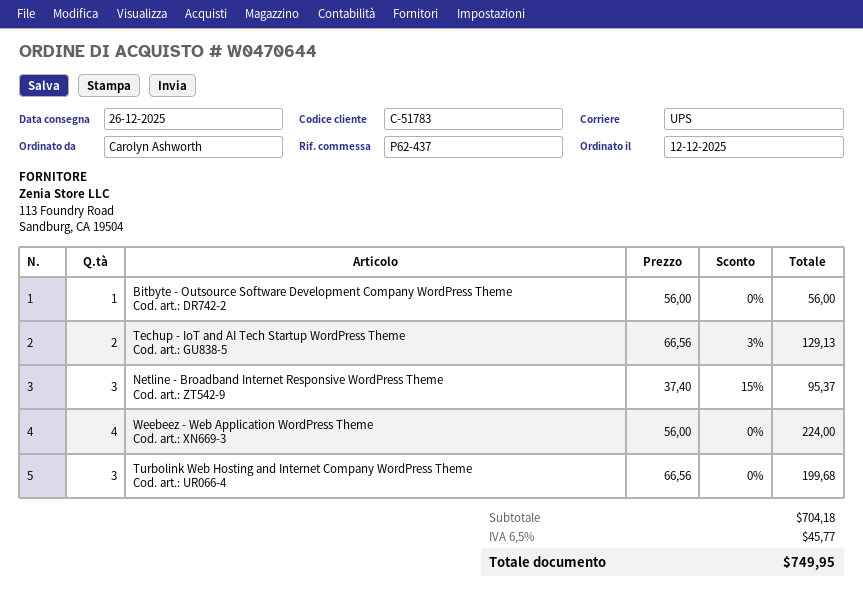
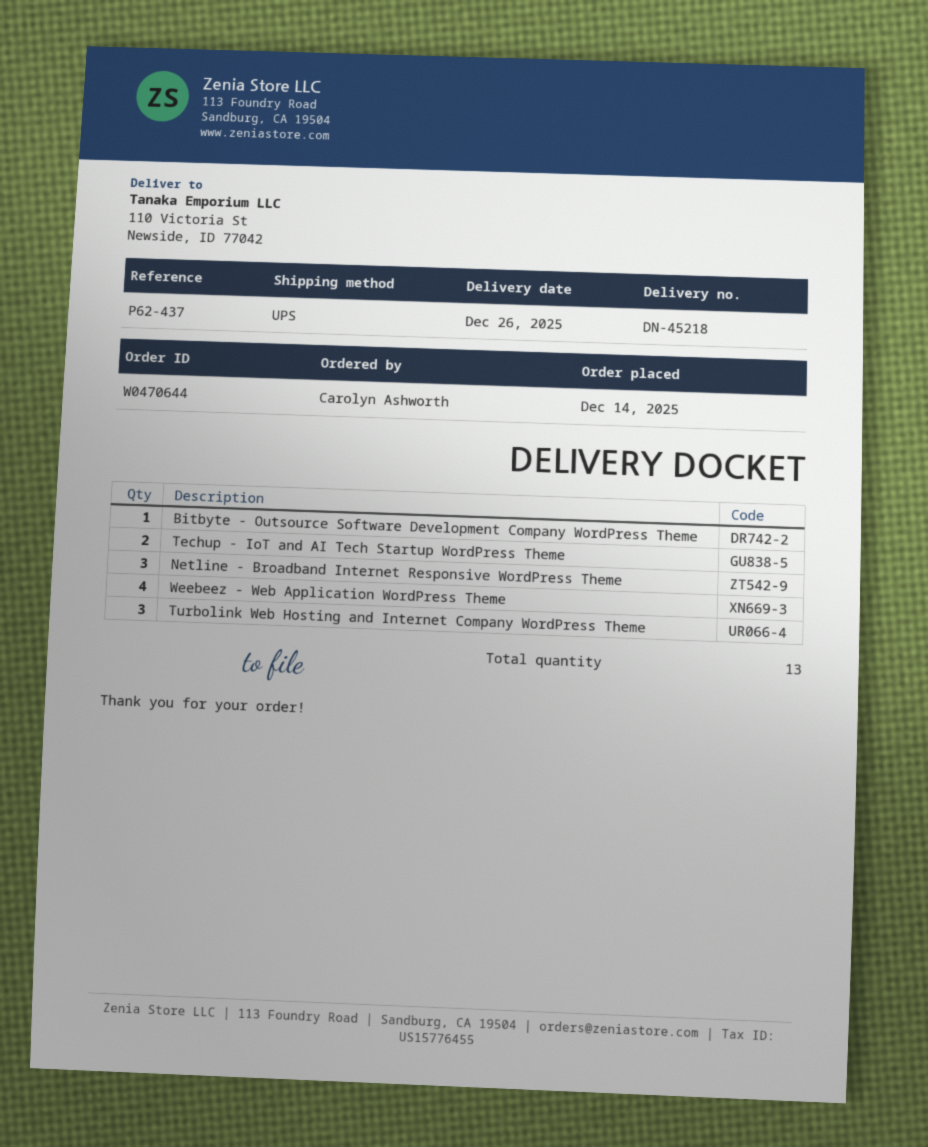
order date: 2025-12-12 -> 2025-12-14

